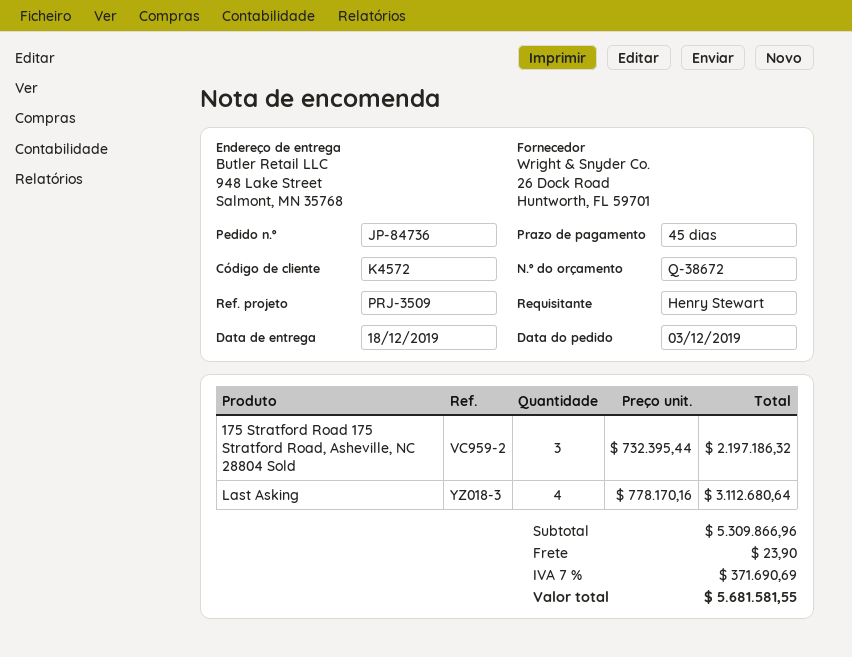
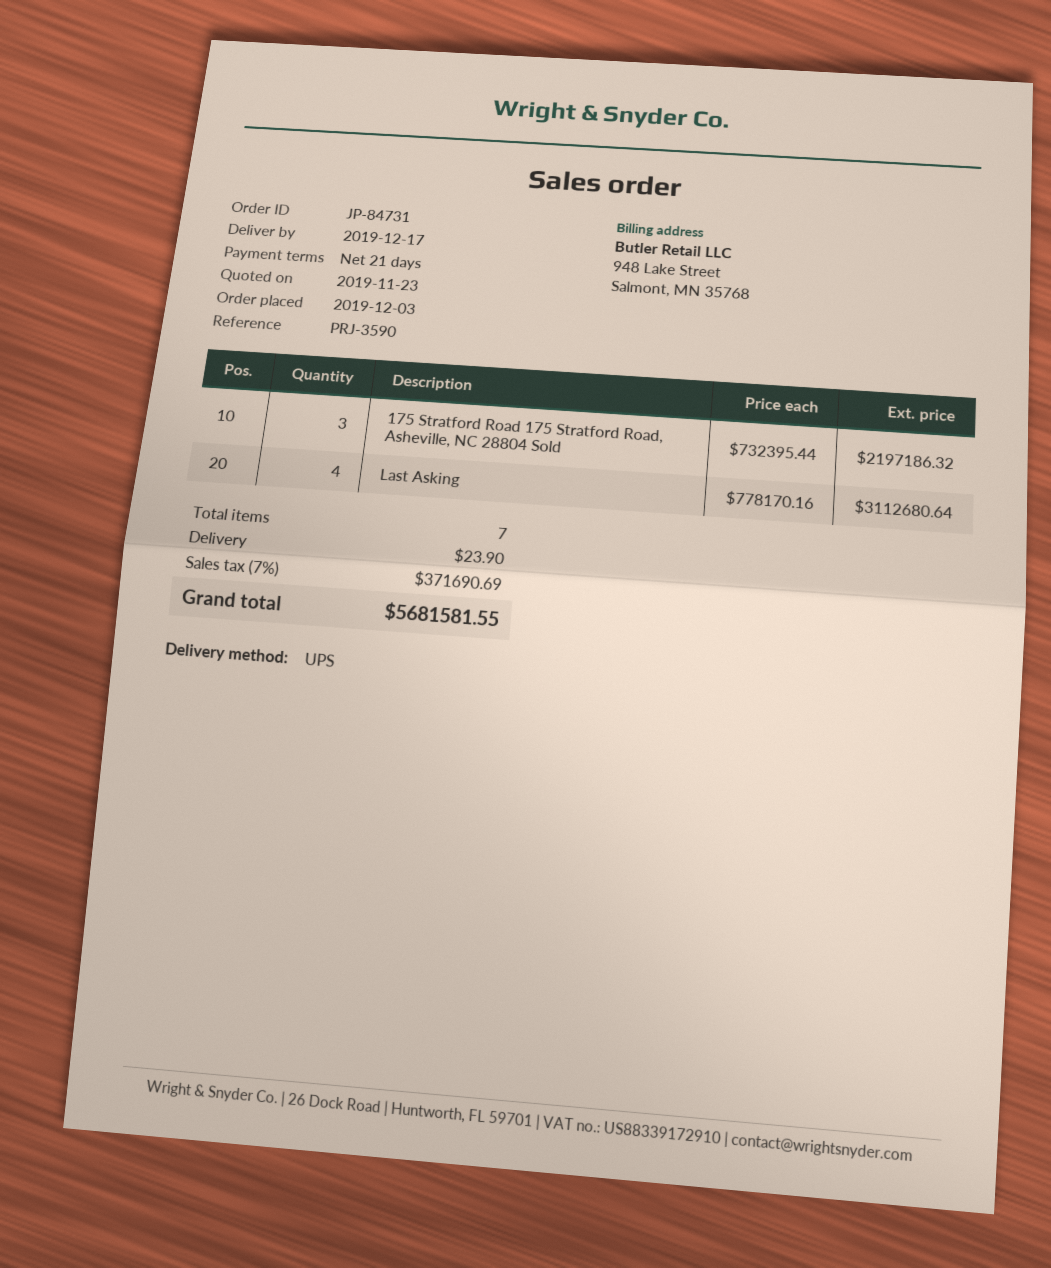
order number: JP-84736 -> JP-84731
delivery date: 2019-12-18 -> 2019-12-17
payment terms: 45 days -> 21 days
reference: PRJ-3509 -> PRJ-3590

